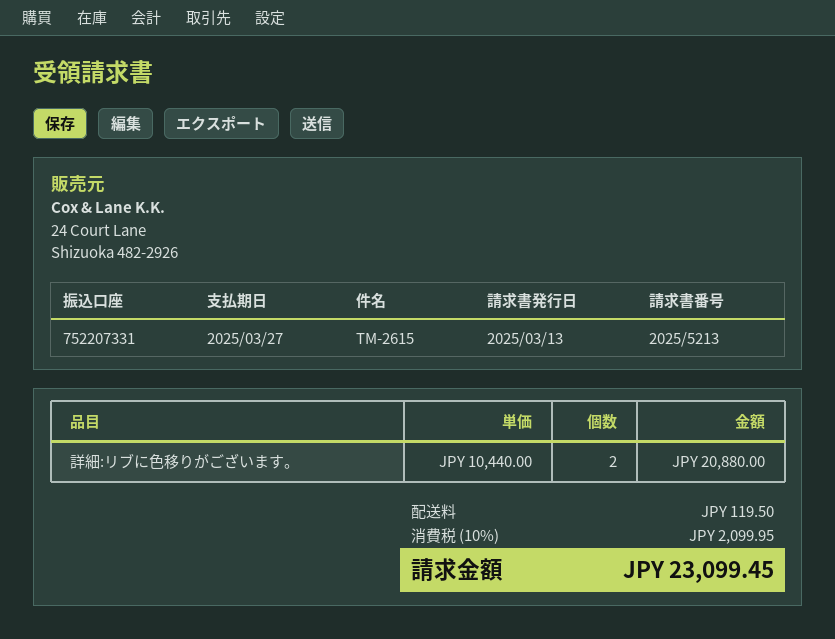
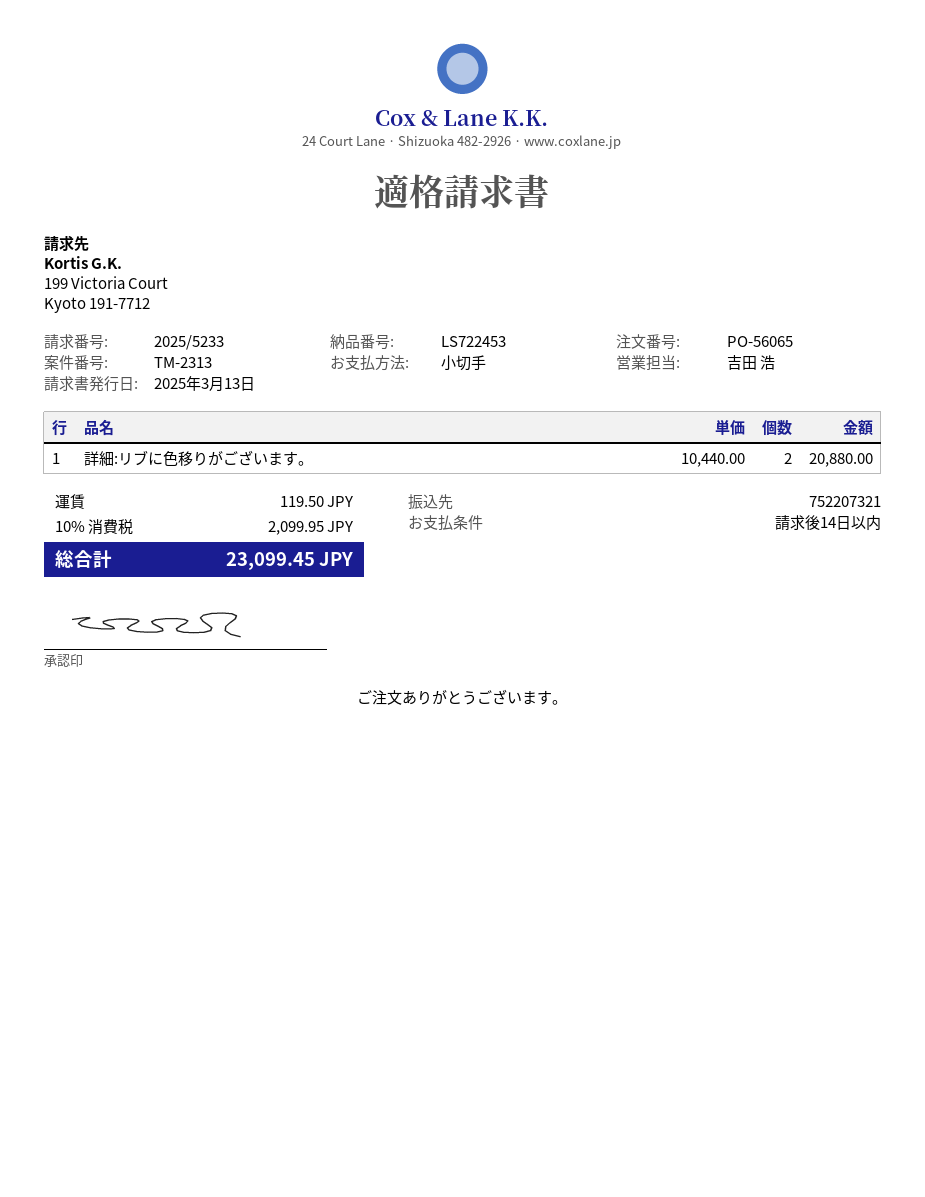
invoice number: 2025/5213 -> 2025/5233
reference: TM-2615 -> TM-2313
bank account: 752207331 -> 752207321

